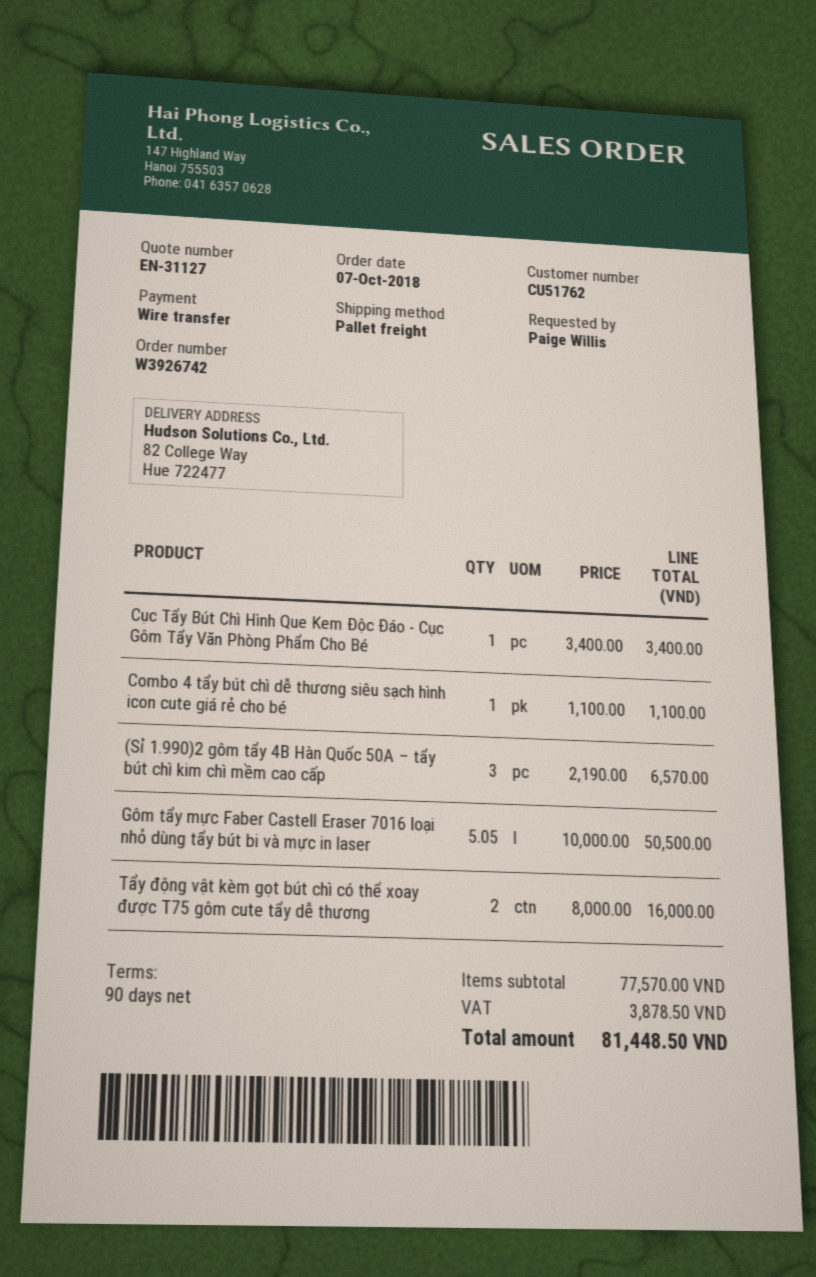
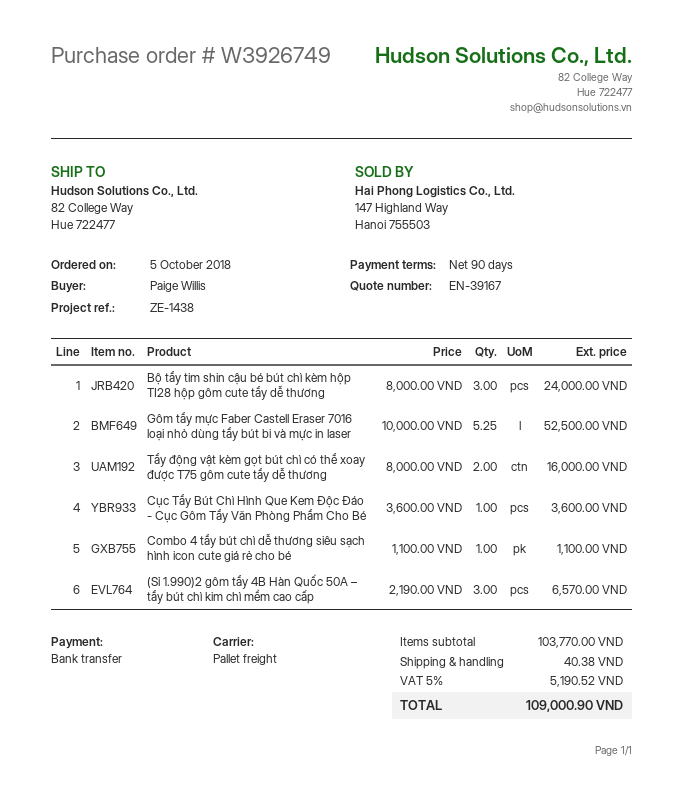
quote number: EN-31127 -> EN-39167
order number: W3926742 -> W3926749
order date: 2018-10-07 -> 2018-10-05
Cục Tẩy Bút Chì Hình Que Kem Độc Đáo - Cục Gôm Tẩy Văn Phòng Phẩm Cho Bé: 1 x 3400.00 = 3400.00 -> 1 x 3600.00 = 3600.00
Gôm tẩy mực Faber Castell Eraser 7016 loại nhỏ dùng tẩy bút bi và mực in laser: 5.05 x 10000.00 = 50500.00 -> 5.25 x 10000.00 = 52500.00
Bộ tẩy tim shin cậu bé bút chì kèm hộp TI28 hộp gôm cute tẩy dễ thương: none -> 3 x 8000.00 = 24000.00
subtotal: 77570.00 -> 103770.00
shipping: none -> 40.38
tax: 3878.50 -> 5190.52
total: 81448.50 -> 109000.90

